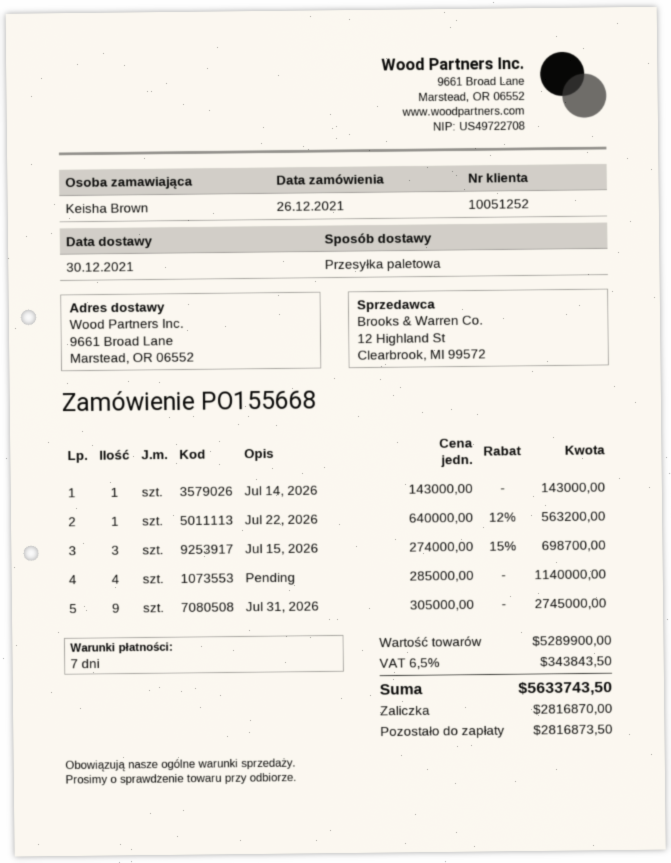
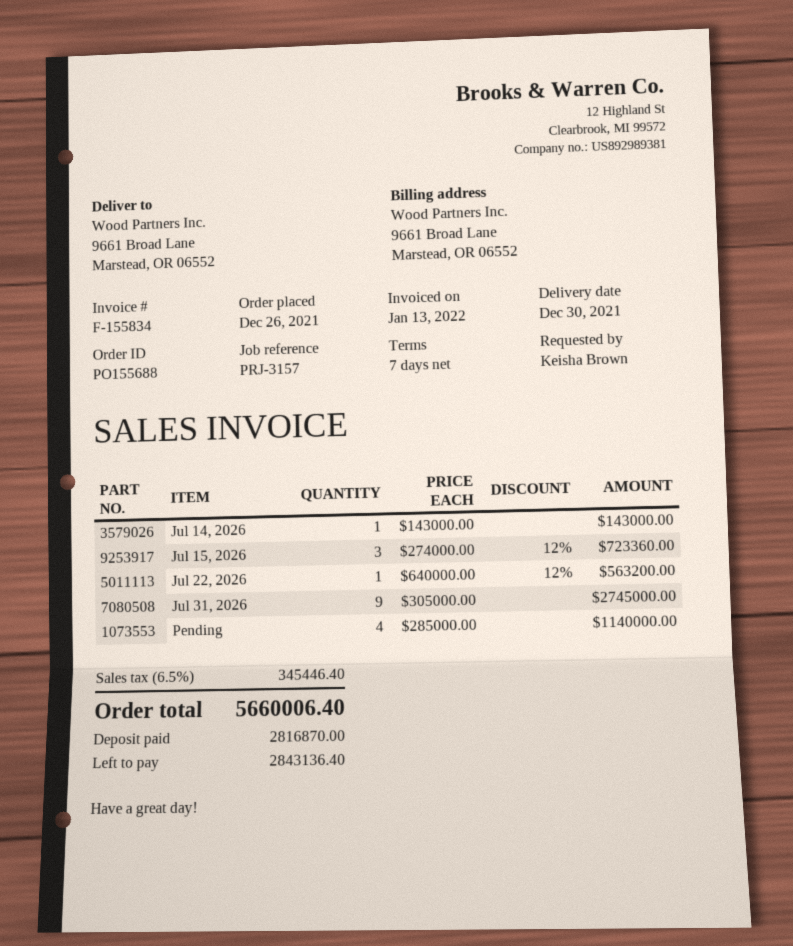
order number: PO155668 -> PO155688
Jul 15, 2026: 3 x 274000.00 - 15% = 698700.00 -> 3 x 274000.00 - 12% = 723360.00
tax: 6.5% = 343843.50 -> 6.5% = 345446.40
total: 5633743.50 -> 5660006.40
balance: 2816873.50 -> 2843136.40

